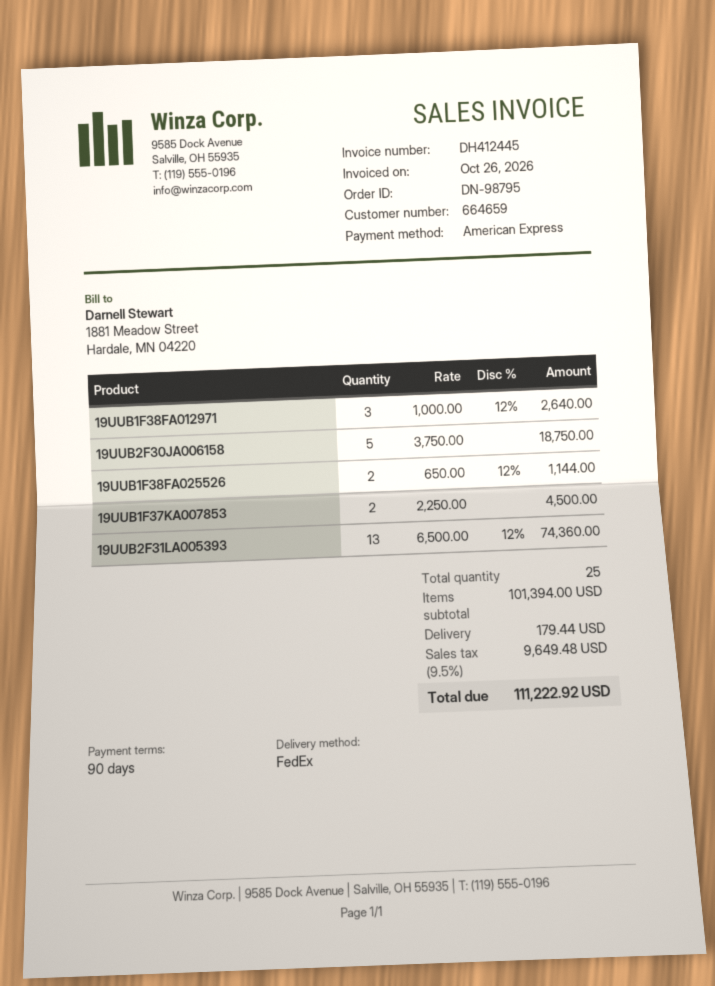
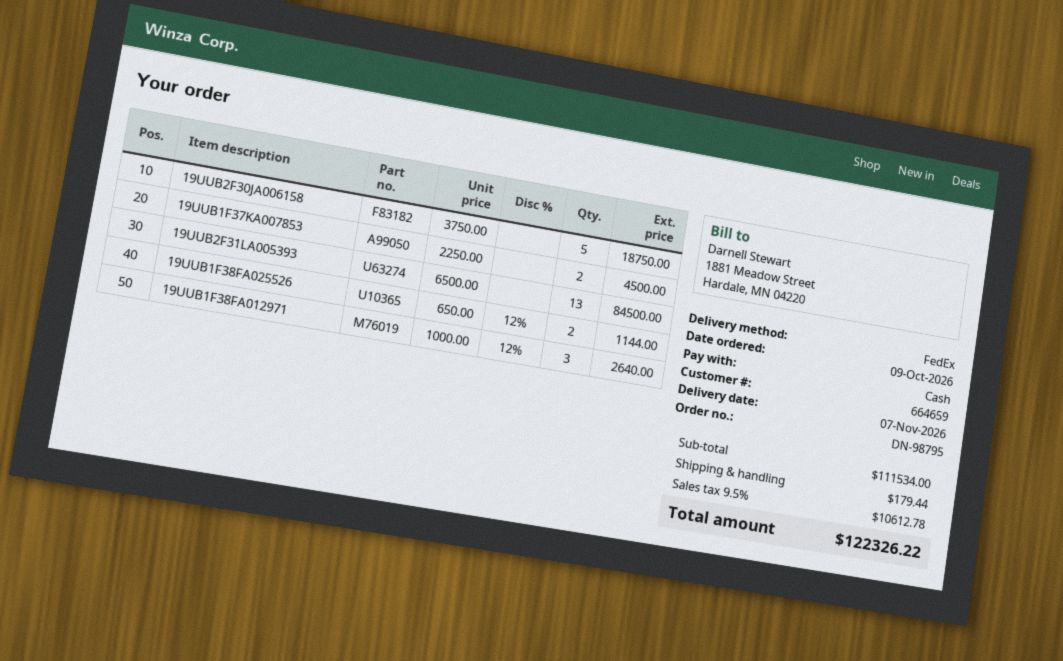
payment method: American Express -> cash
19UUB2F31LA005393: 13 x 6500.00 - 12% = 74360.00 -> 13 x 6500.00 = 84500.00
subtotal: 101394.00 -> 111534.00
tax: 9.5% = 9649.48 -> 9.5% = 10612.78
total: 111222.92 -> 122326.22

